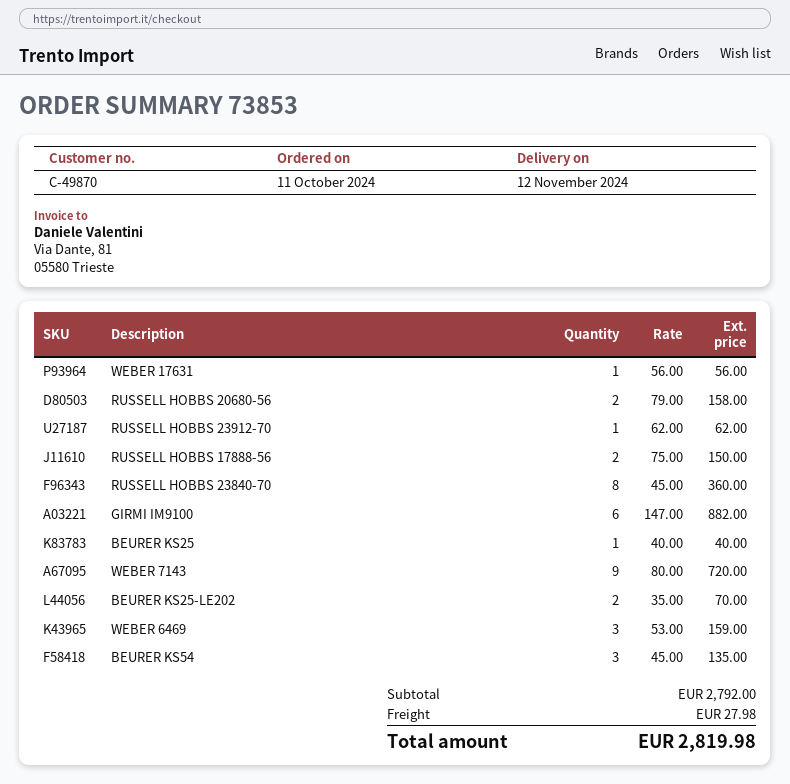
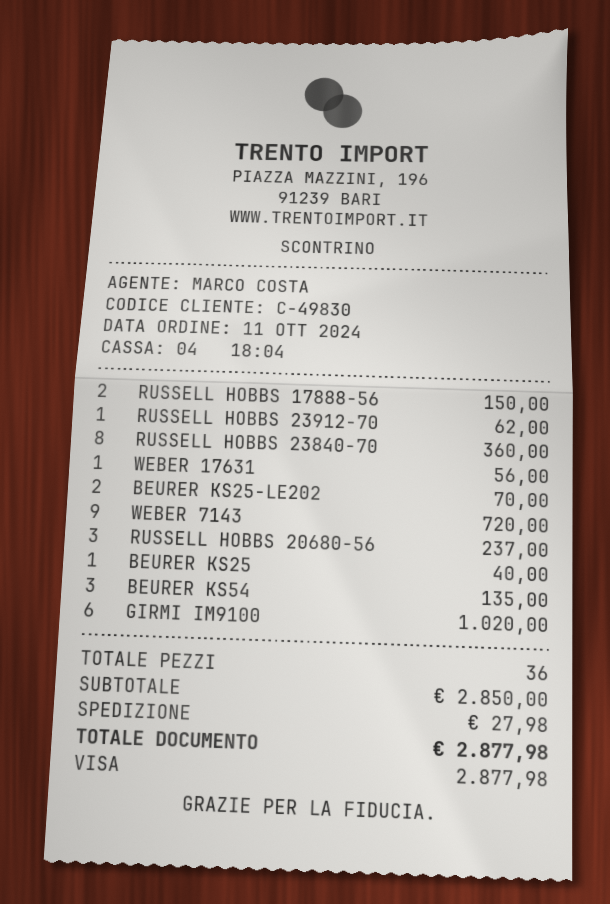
customer number: C-49870 -> C-49830
RUSSELL HOBBS 20680-56: 2 for 158.00 -> 3 for 237.00
GIRMI IM9100: 6 for 882.00 -> 6 for 1020.00
WEBER 6469: 3 for 159.00 -> none
subtotal: 2792.00 -> 2850.00
total: 2819.98 -> 2877.98

